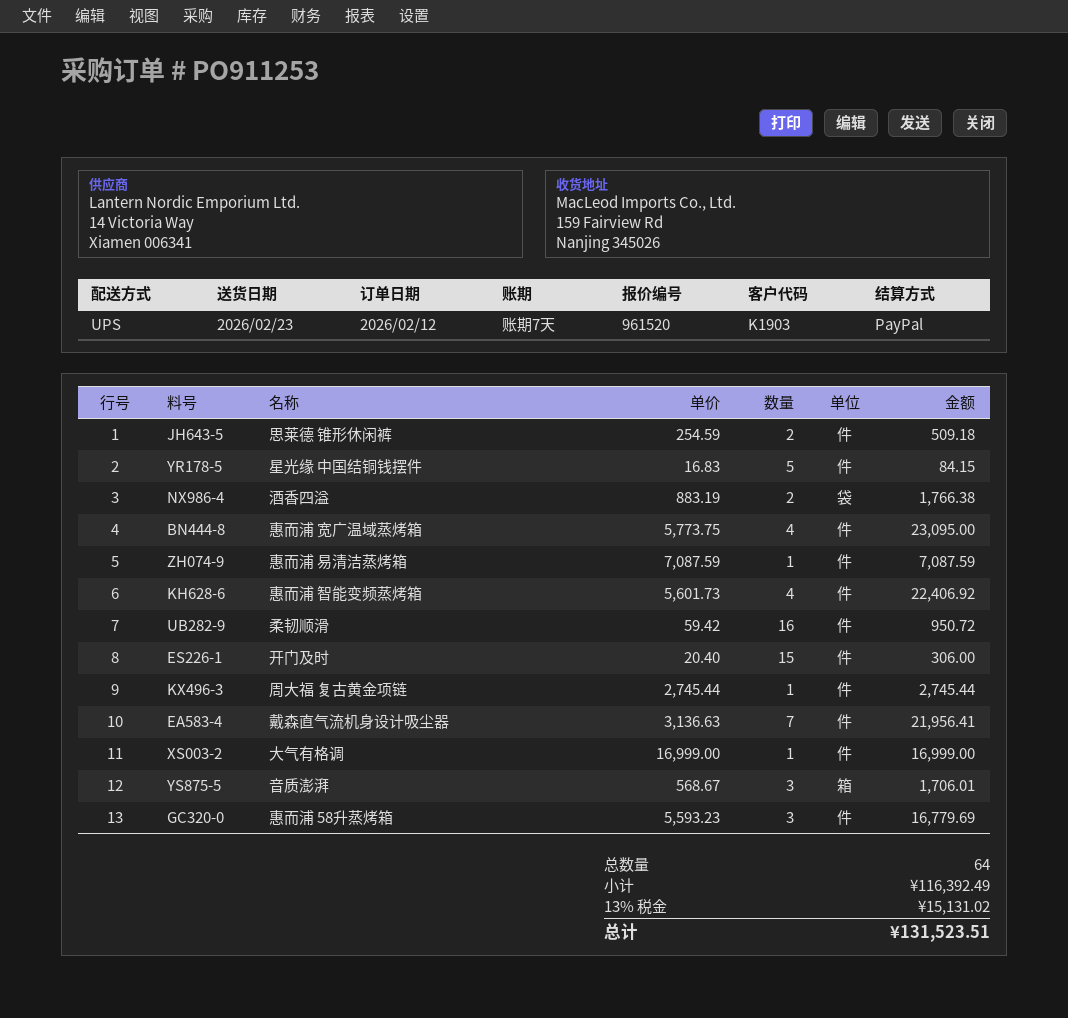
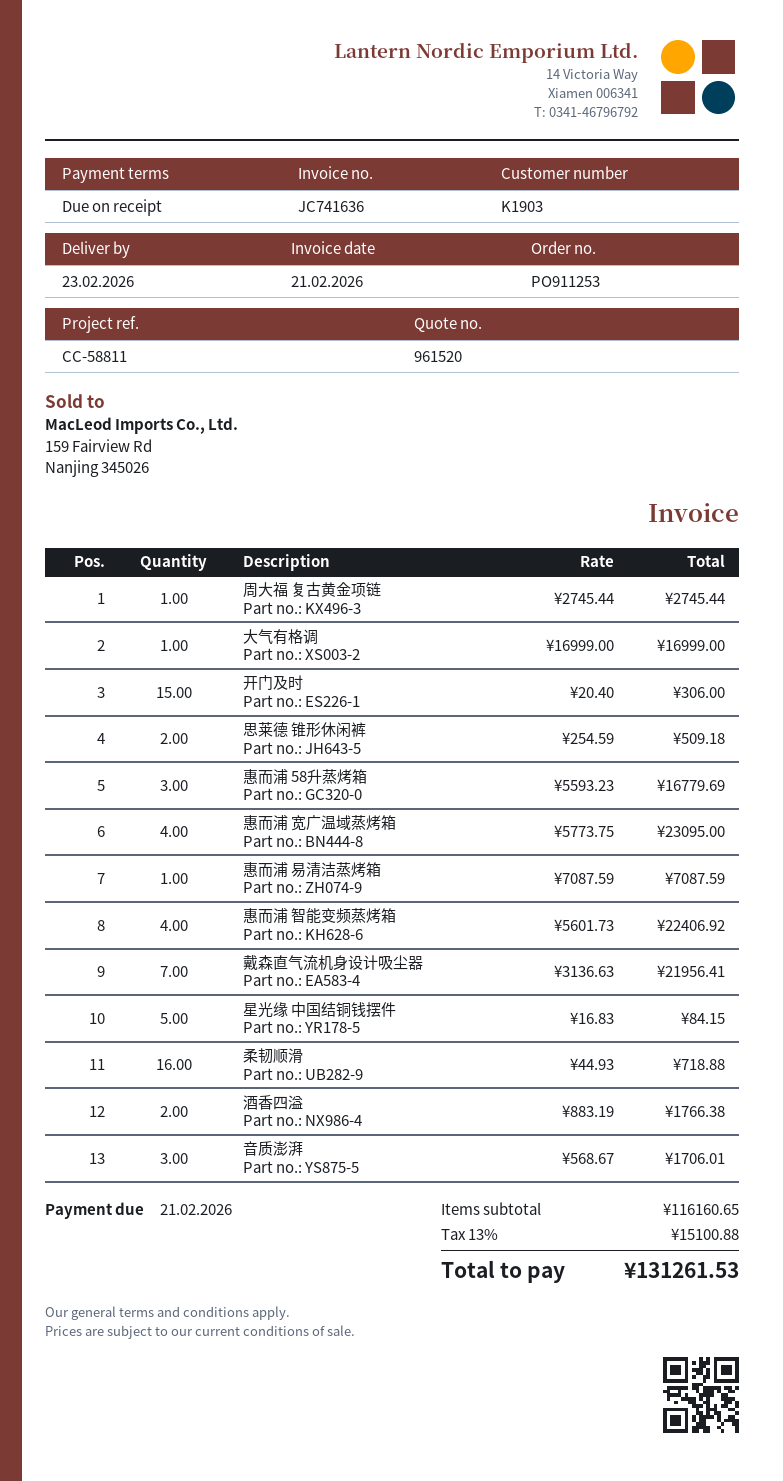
payment terms: 7 days -> on receipt
柔韧顺滑: 16 x 59.42 = 950.72 -> 16 x 44.93 = 718.88
subtotal: 116392.49 -> 116160.65
tax: 13% = 15131.02 -> 13% = 15100.88
total: 131523.51 -> 131261.53

